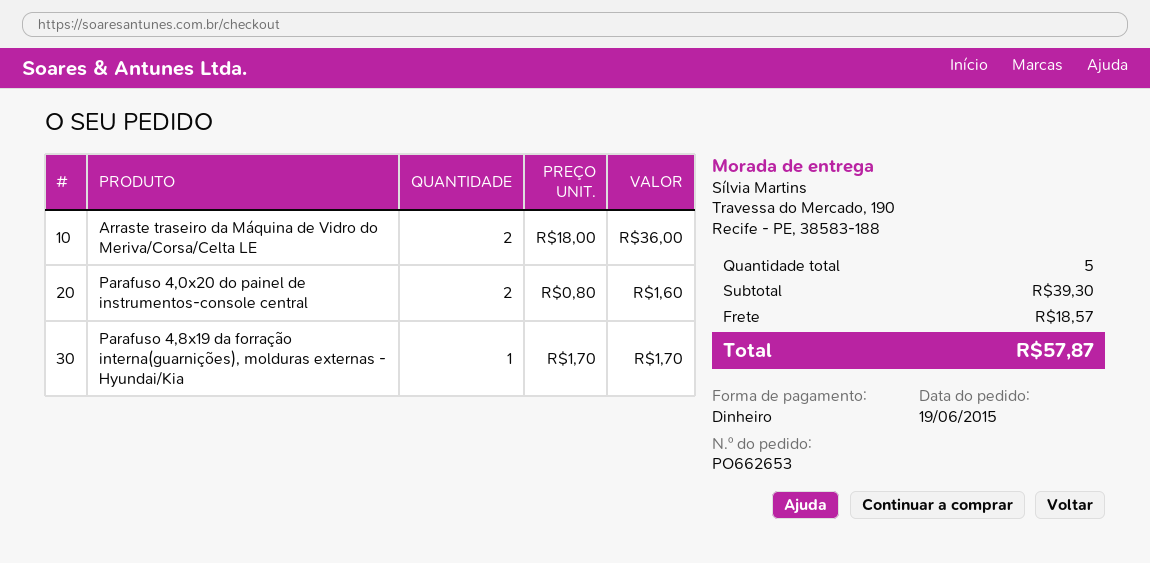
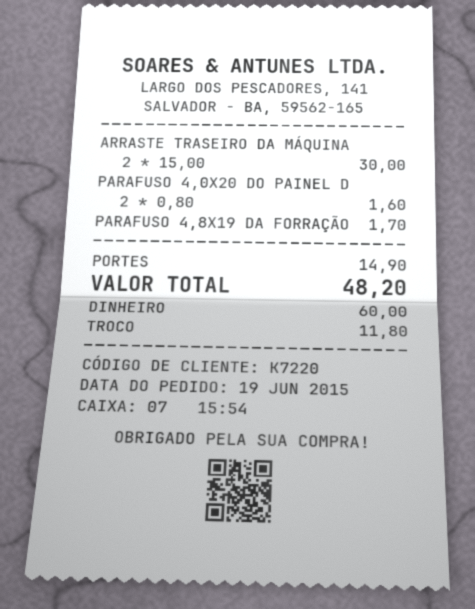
Arraste traseiro da Máquina de Vidro do Meriva/Corsa/Celta LE: 2 x 18.00 = 36.00 -> 2 x 15.00 = 30.00
shipping: 18.57 -> 14.90
total: 57.87 -> 48.20

